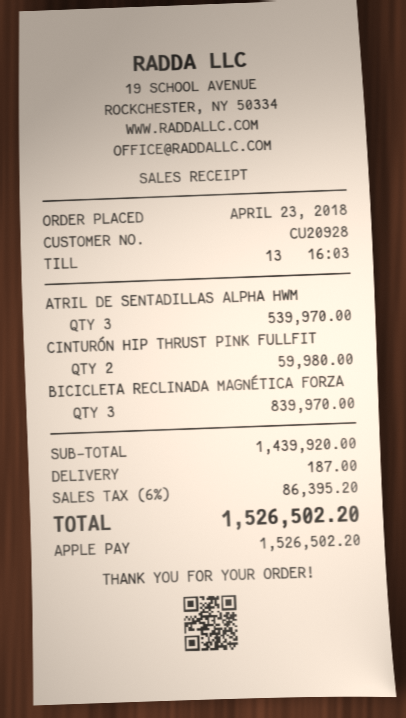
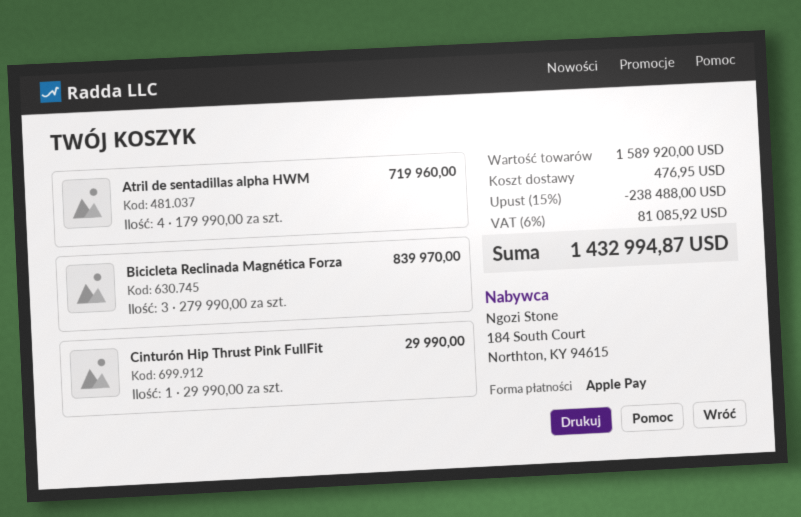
ATRIL DE SENTADILLAS ALPHA HWM: 3 for 539970.00 -> 4 for 719960.00
CINTURÓN HIP THRUST PINK FULLFIT: 2 for 59980.00 -> 1 for 29990.00
subtotal: 1439920.00 -> 1589920.00
discount: none -> 15% = 238488.00
shipping: 187.00 -> 476.95
tax: 6% = 86395.20 -> 6% = 81085.92
total: 1526502.20 -> 1432994.87

